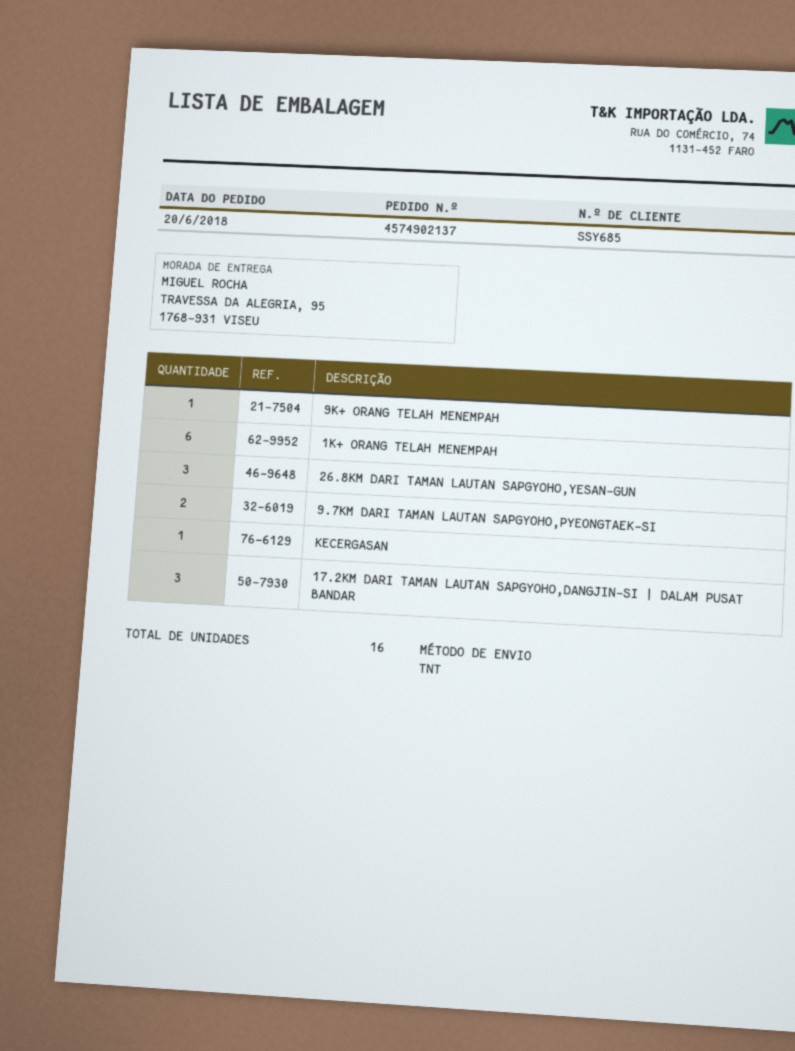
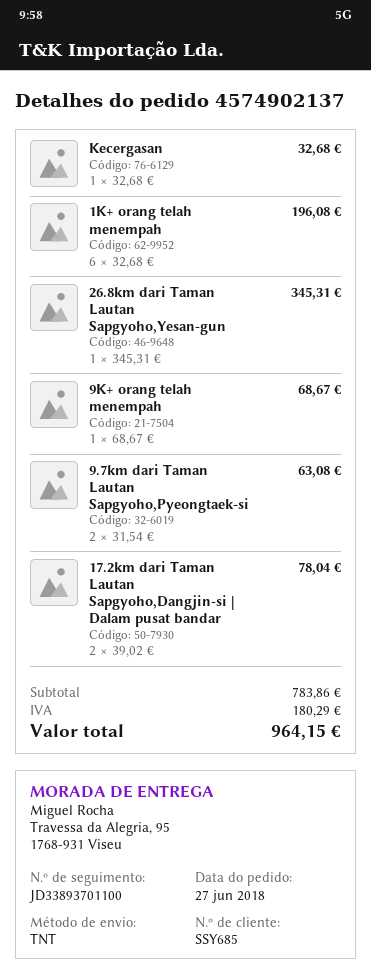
order date: 2018-06-20 -> 2018-06-27
26.8KM DARI TAMAN LAUTAN SAPGYOHO,YESAN-GUN: 3 -> 1
17.2KM DARI TAMAN LAUTAN SAPGYOHO,DANGJIN-SI | DALAM PUSAT BANDAR: 3 -> 2

